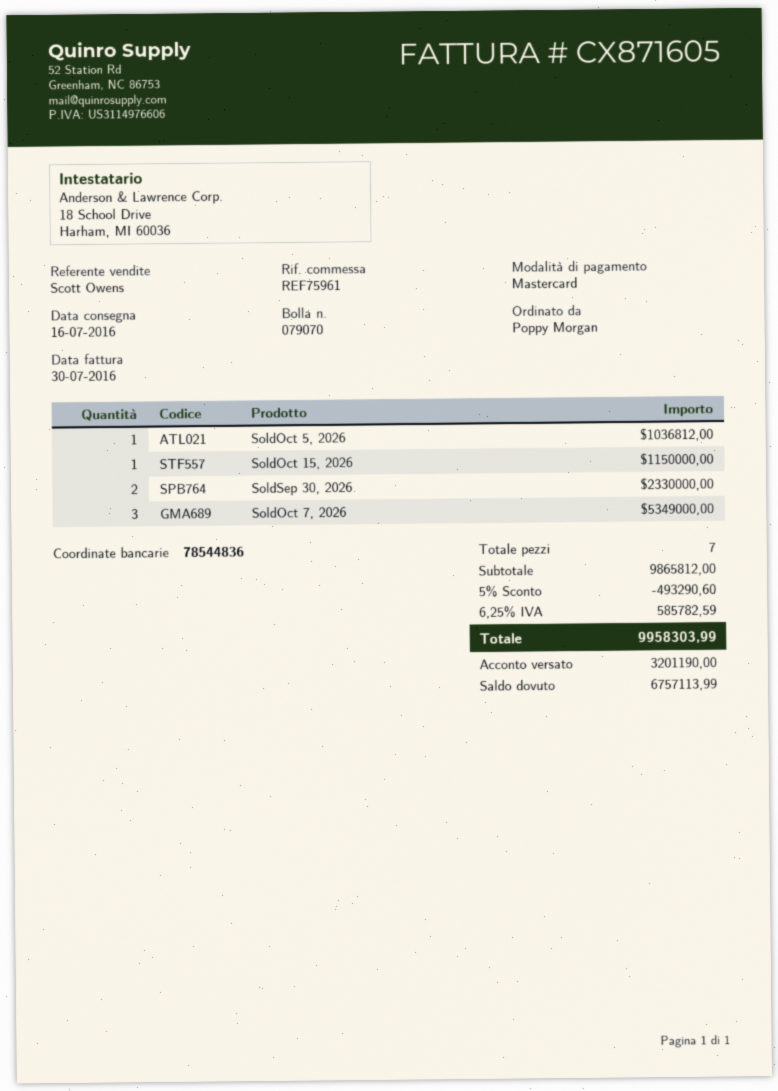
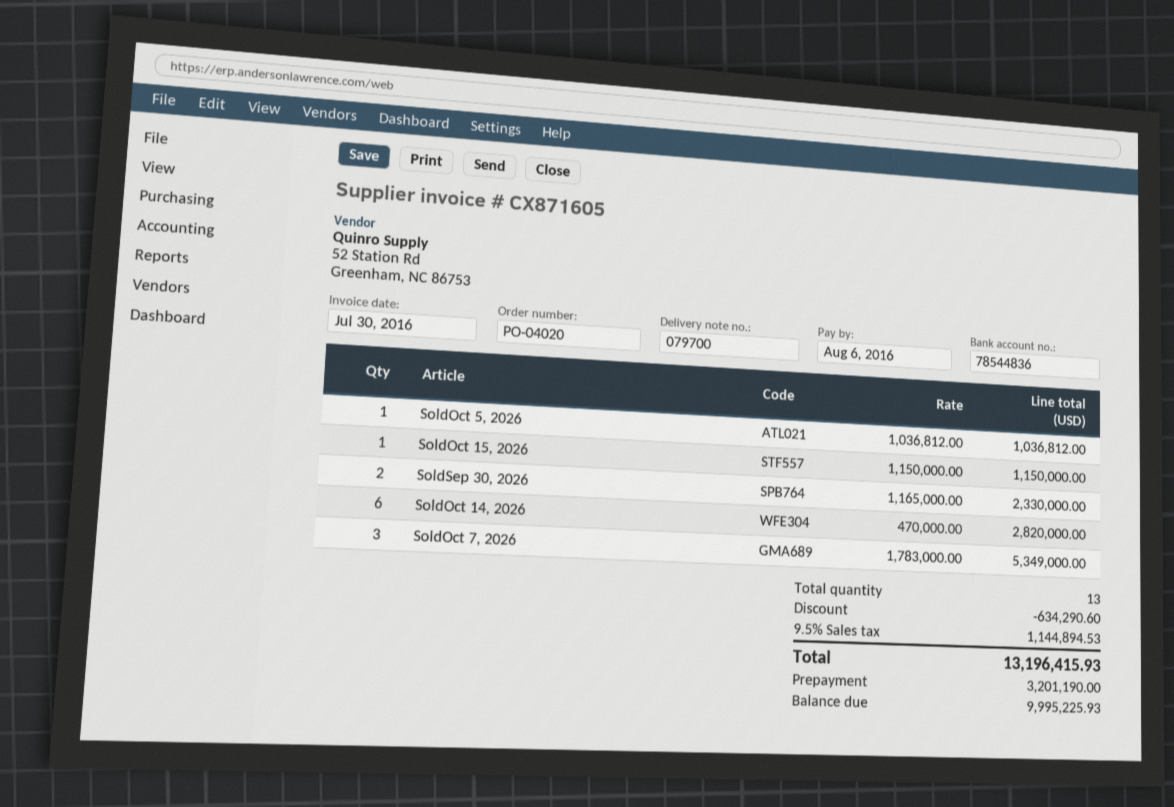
delivery note number: 079070 -> 079700
SoldOct 14, 2026: none -> 6 for 2820000.00
total quantity: 7 -> 13
discount: 493290.60 -> 634290.60
tax: 6.25% = 585782.59 -> 9.5% = 1144894.53
total: 9958303.99 -> 13196415.93
balance: 6757113.99 -> 9995225.93

